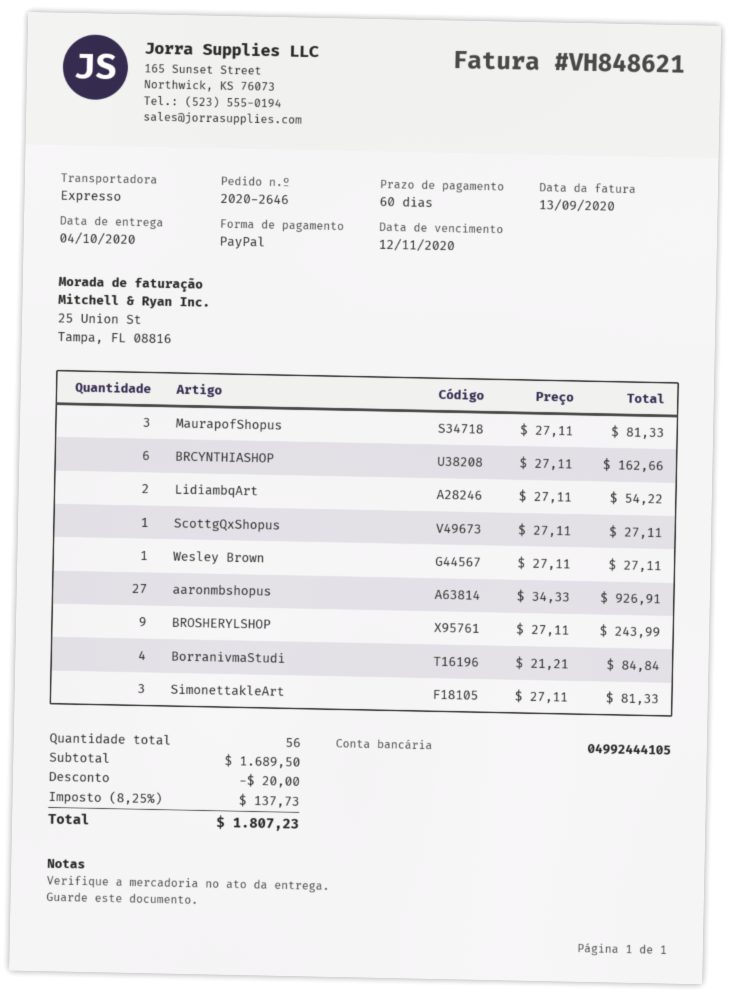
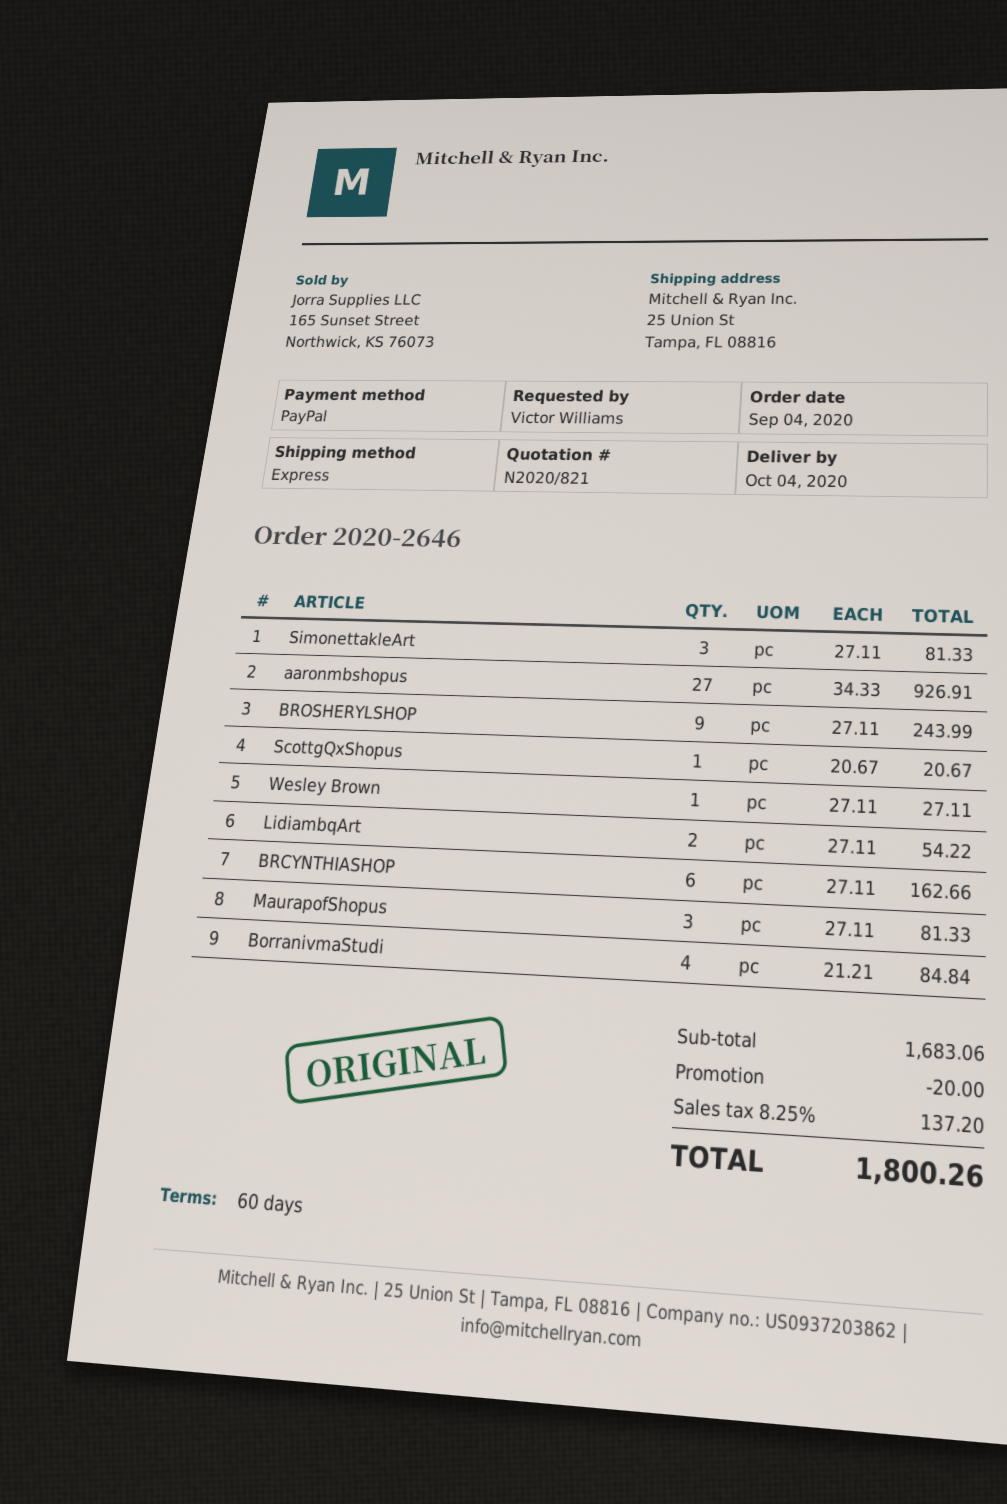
ScottgQxShopus: 1 x 27.11 = 27.11 -> 1 x 20.67 = 20.67
subtotal: 1689.50 -> 1683.06
tax: 8.25% = 137.73 -> 8.25% = 137.20
total: 1807.23 -> 1800.26

